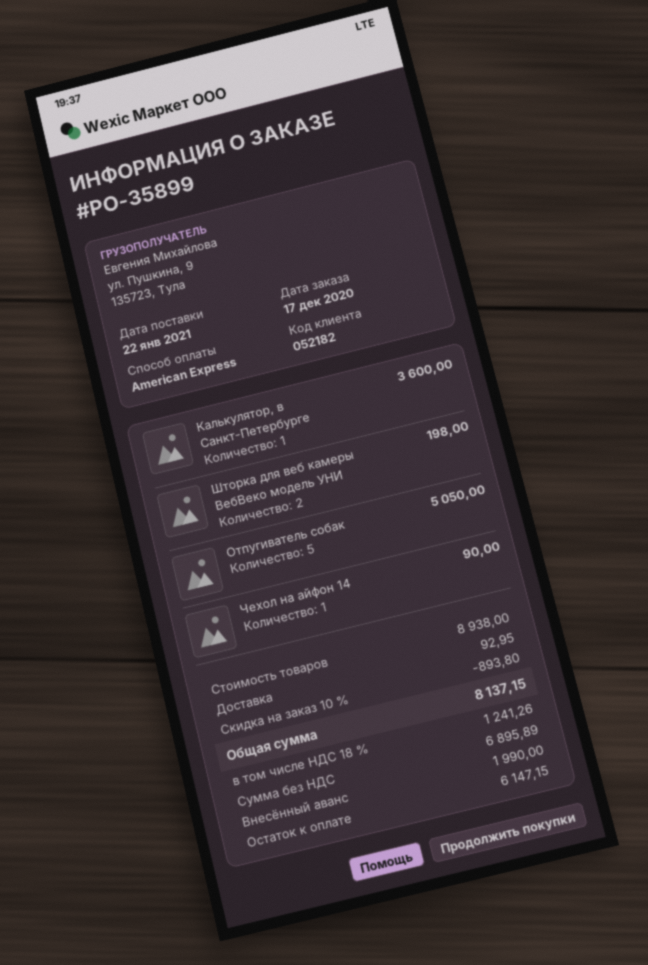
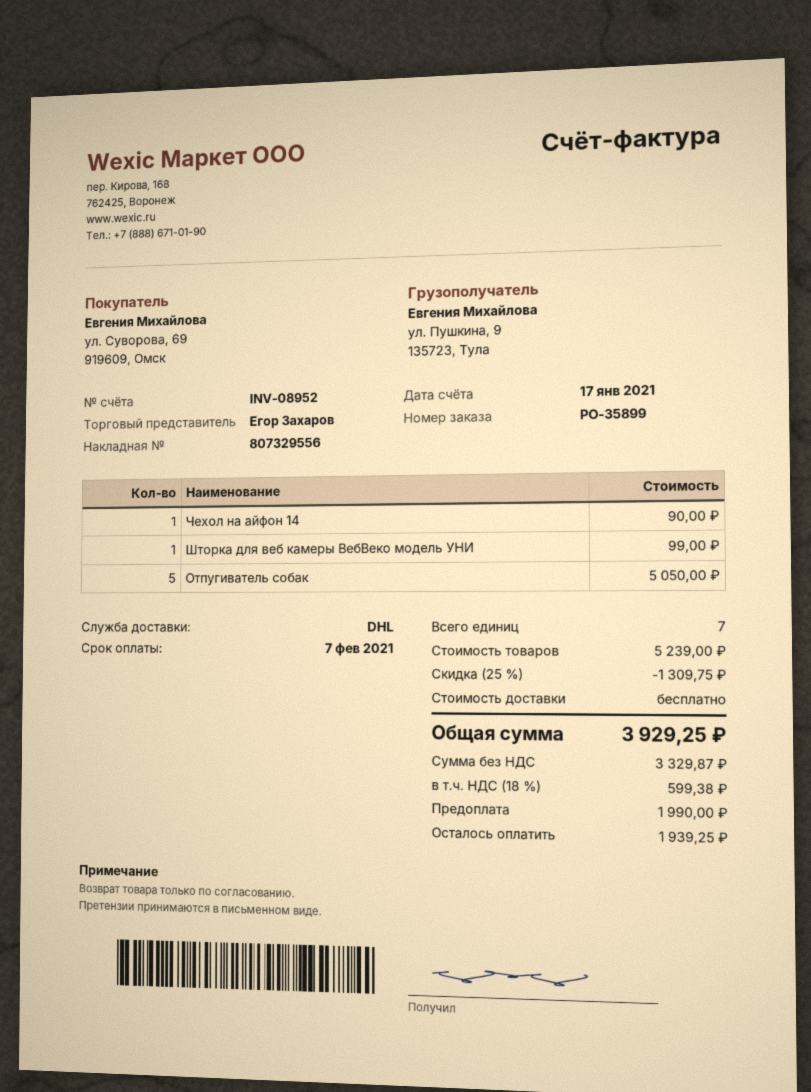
Калькулятор, в Санкт-Петербурге: 1 for 3600.00 -> none
Шторка для веб камеры ВебВеко модель УНИ: 2 for 198.00 -> 1 for 99.00
subtotal: 8938.00 -> 5239.00
discount: 10% = 893.80 -> 25% = 1309.75
shipping: 92.95 -> 0.00
net: 6895.89 -> 3329.87
tax: 18% = 1241.26 -> 18% = 599.38
total: 8137.15 -> 3929.25
balance: 6147.15 -> 1939.25

